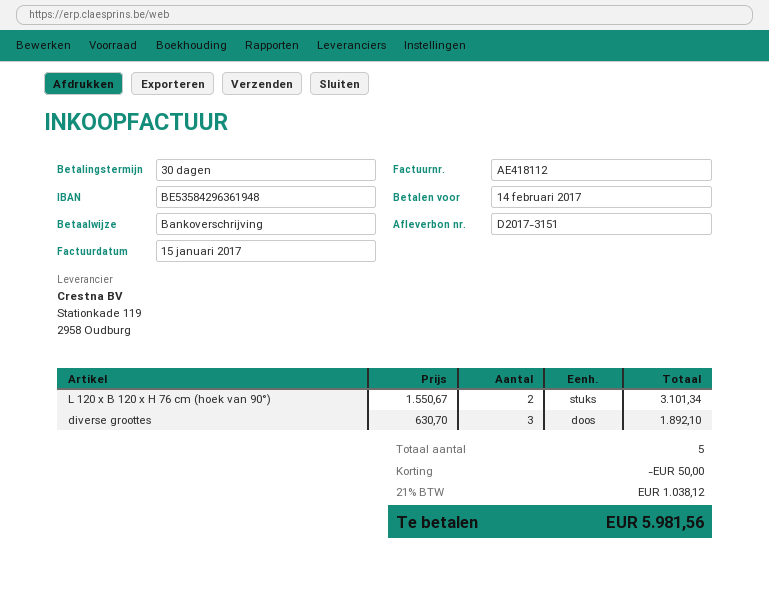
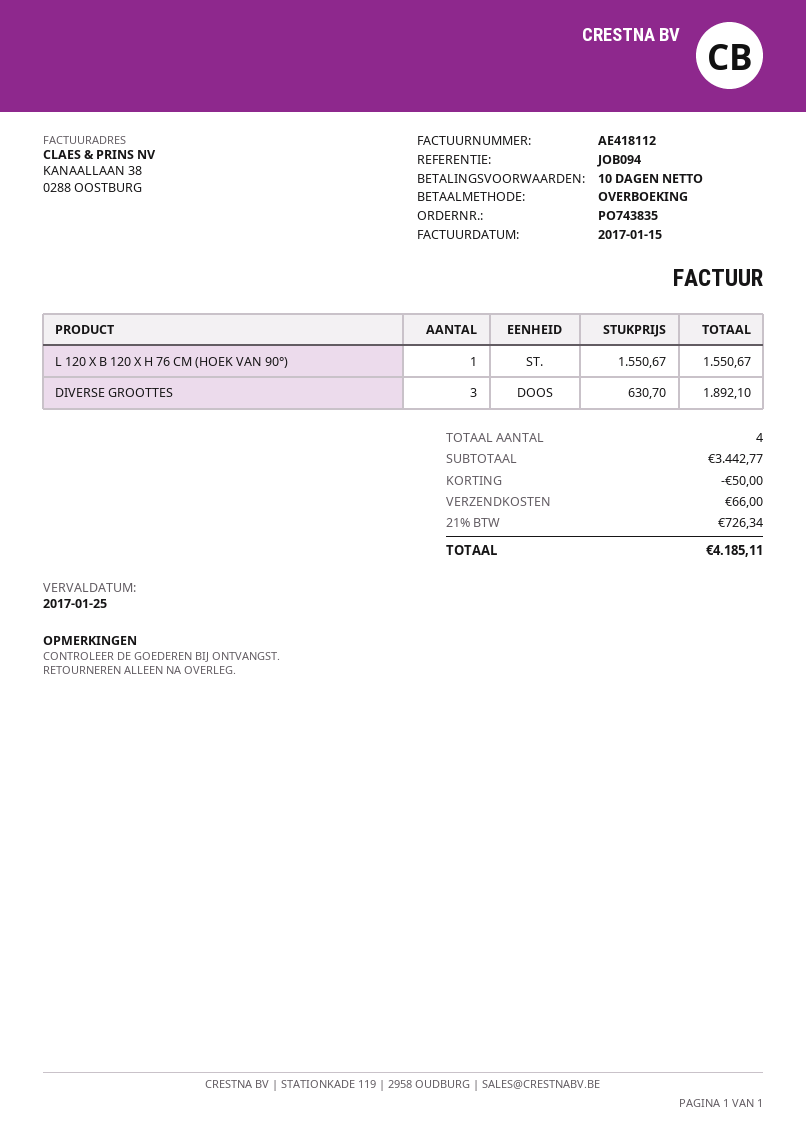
payment terms: 30 days -> 10 days
due date: 2017-02-14 -> 2017-01-25
L 120 x B 120 x H 76 cm (hoek van 90°): 2 x 1550.67 = 3101.34 -> 1 x 1550.67 = 1550.67
total quantity: 5 -> 4
shipping: none -> 66.00
tax: 21% = 1038.12 -> 21% = 726.34
total: 5981.56 -> 4185.11

